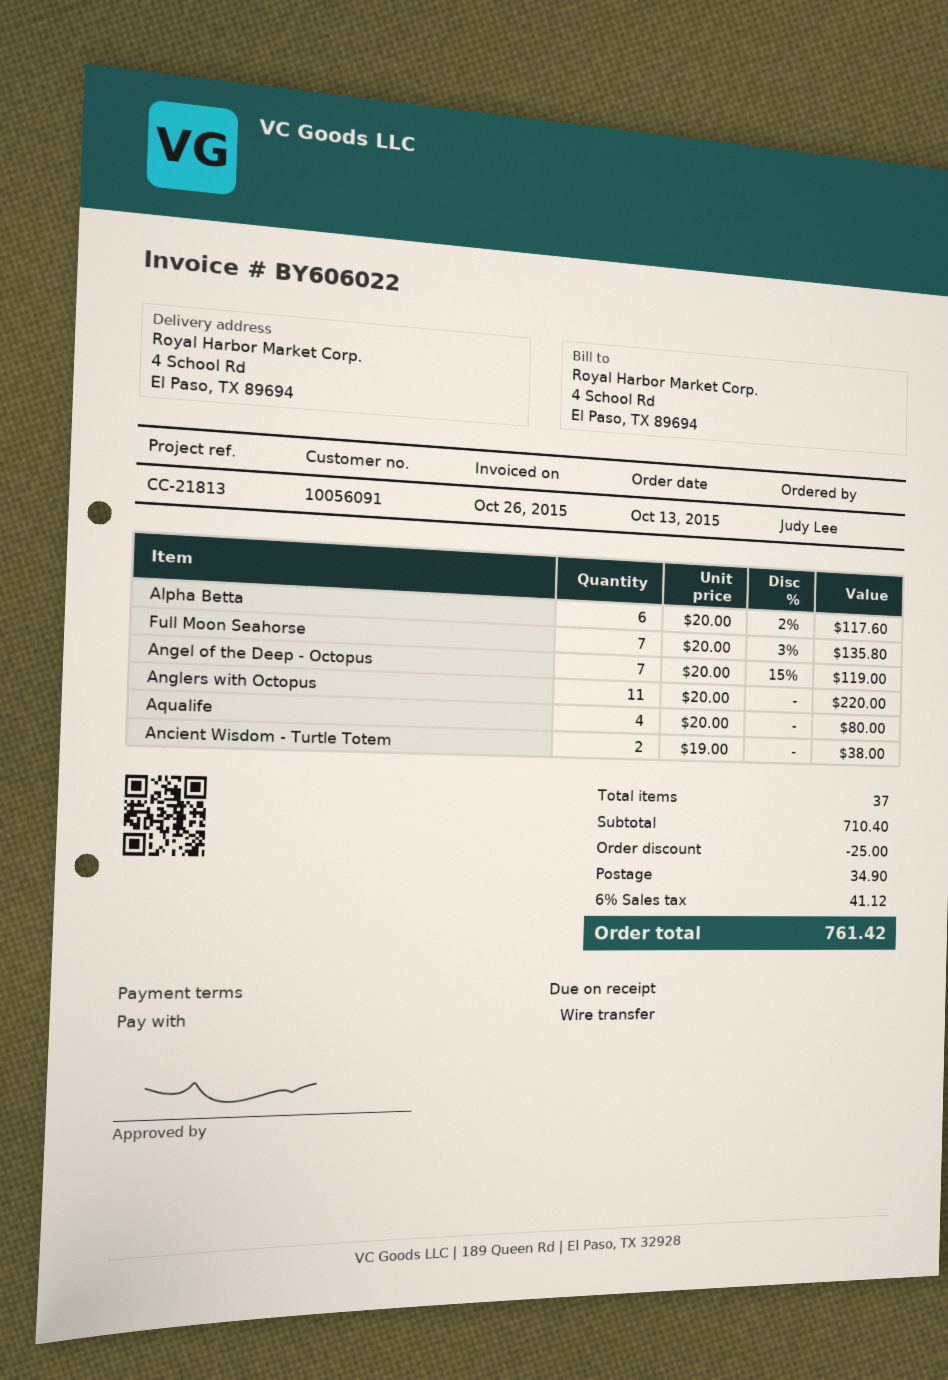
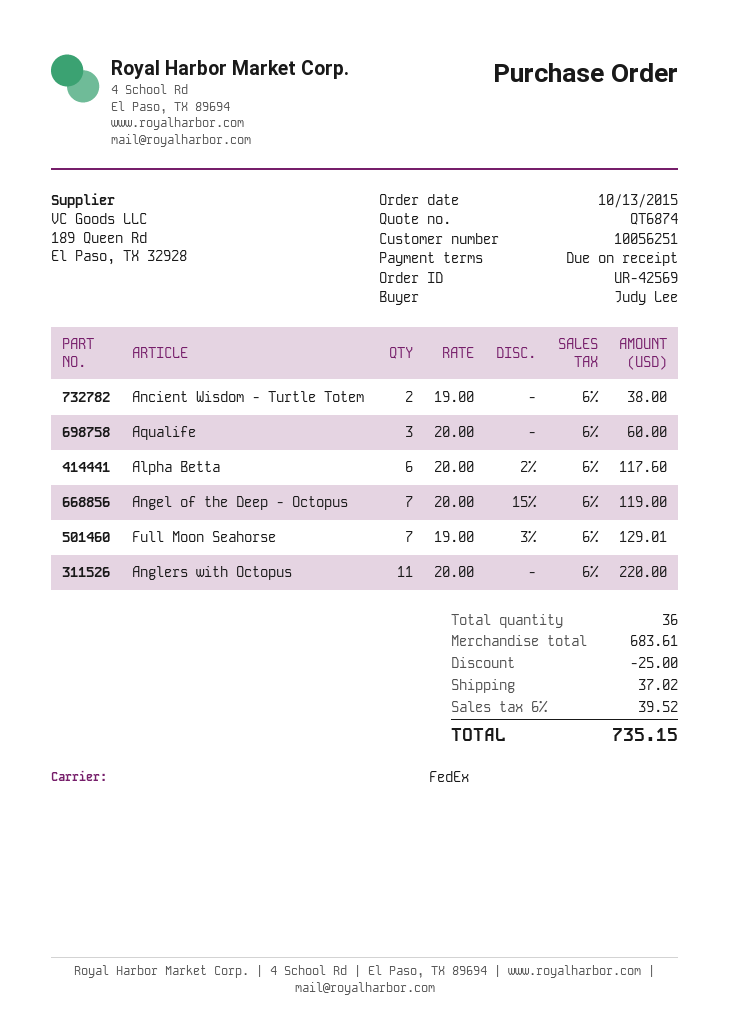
customer number: 10056091 -> 10056251
Full Moon Seahorse: 7 x 20.00 - 3% = 135.80 -> 7 x 19.00 - 3% = 129.01
Aqualife: 4 x 20.00 = 80.00 -> 3 x 20.00 = 60.00
total quantity: 37 -> 36
subtotal: 710.40 -> 683.61
shipping: 34.90 -> 37.02
tax: 6% = 41.12 -> 6% = 39.52
total: 761.42 -> 735.15

